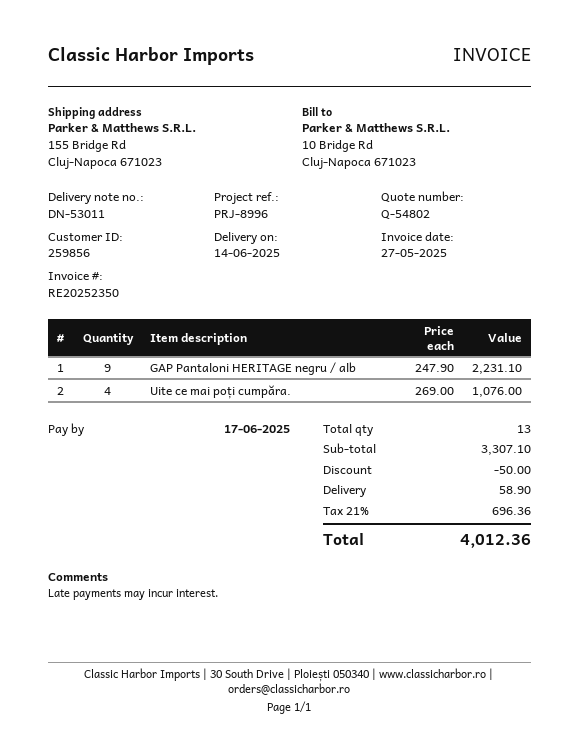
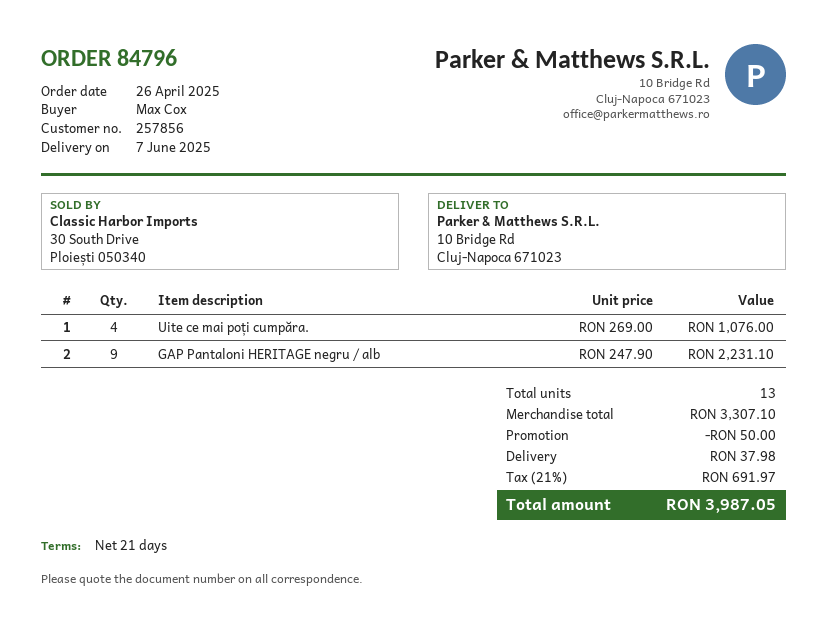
delivery date: 2025-06-14 -> 2025-06-07
customer number: 259856 -> 257856
ship to: 155 Bridge Rd, Cluj-Napoca 671023 -> 10 Bridge Rd, Cluj-Napoca 671023
shipping: 58.90 -> 37.98
tax: 21% = 696.36 -> 21% = 691.97
total: 4012.36 -> 3987.05

